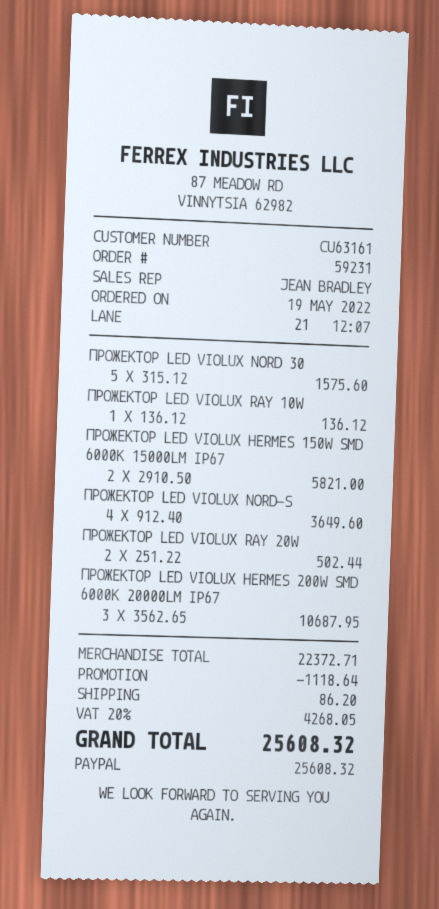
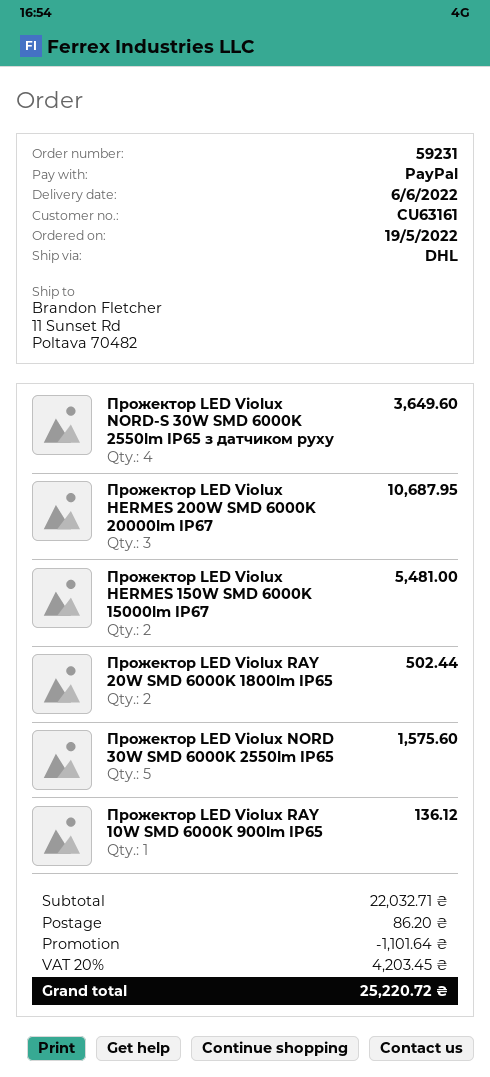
ПРОЖЕКТОР LED VIOLUX HERMES 150W SMD 6000K 15000LM IP67: 2 for 5821.00 -> 2 for 5481.00
subtotal: 22372.71 -> 22032.71
discount: 1118.64 -> 1101.64
tax: 20% = 4268.05 -> 20% = 4203.45
total: 25608.32 -> 25220.72

